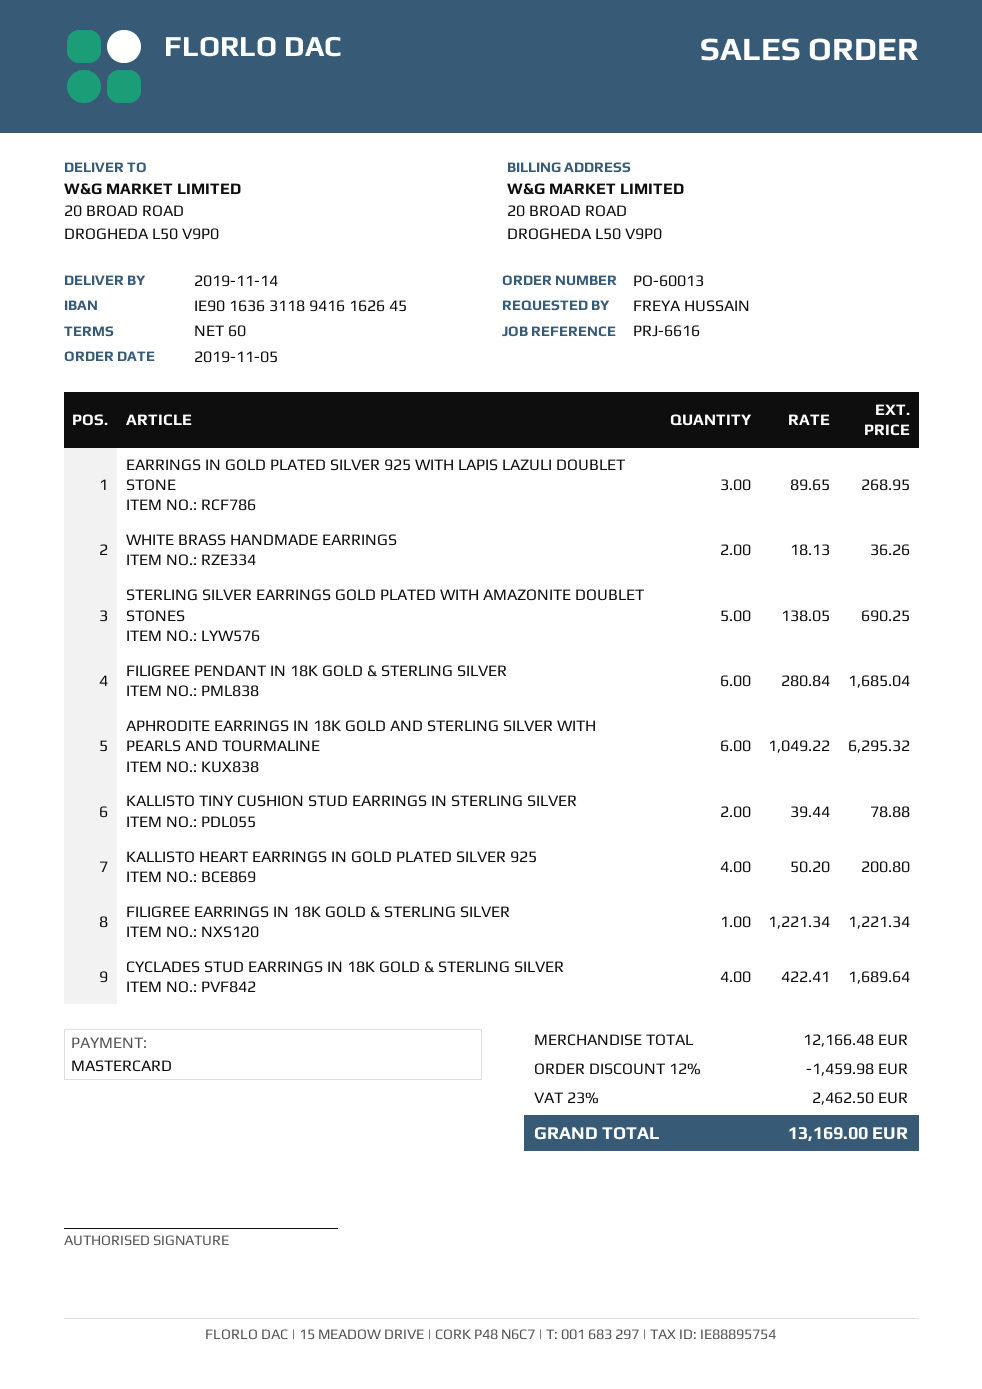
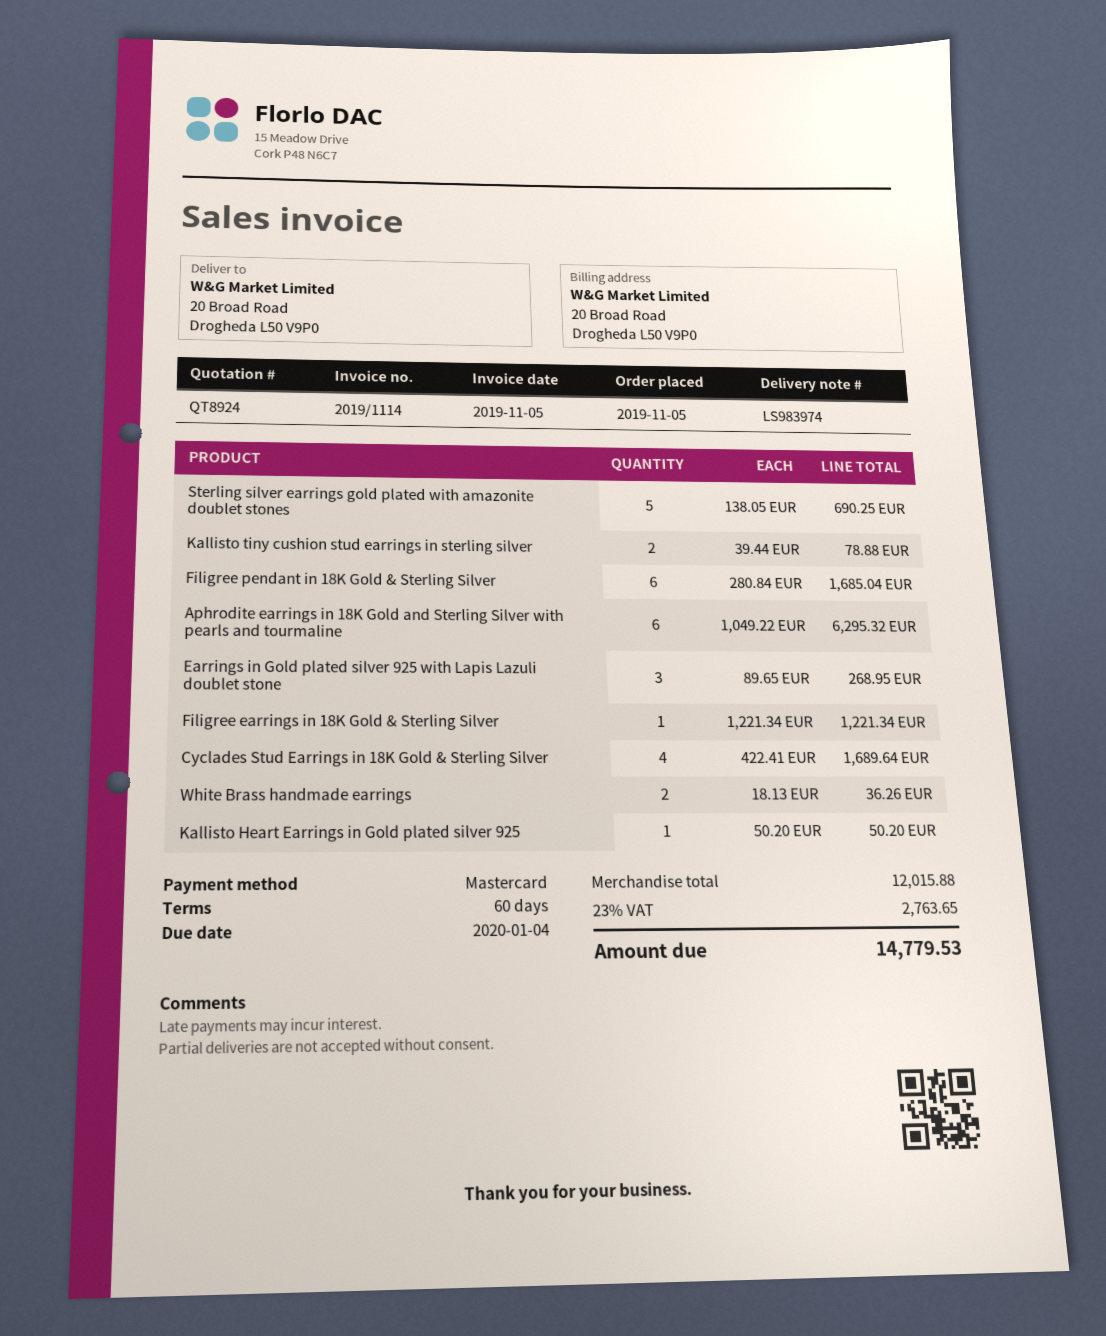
KALLISTO HEART EARRINGS IN GOLD PLATED SILVER 925: 4 x 50.20 = 200.80 -> 1 x 50.20 = 50.20
subtotal: 12166.48 -> 12015.88
discount: 12% = 1459.98 -> none
tax: 23% = 2462.50 -> 23% = 2763.65
total: 13169.00 -> 14779.53

